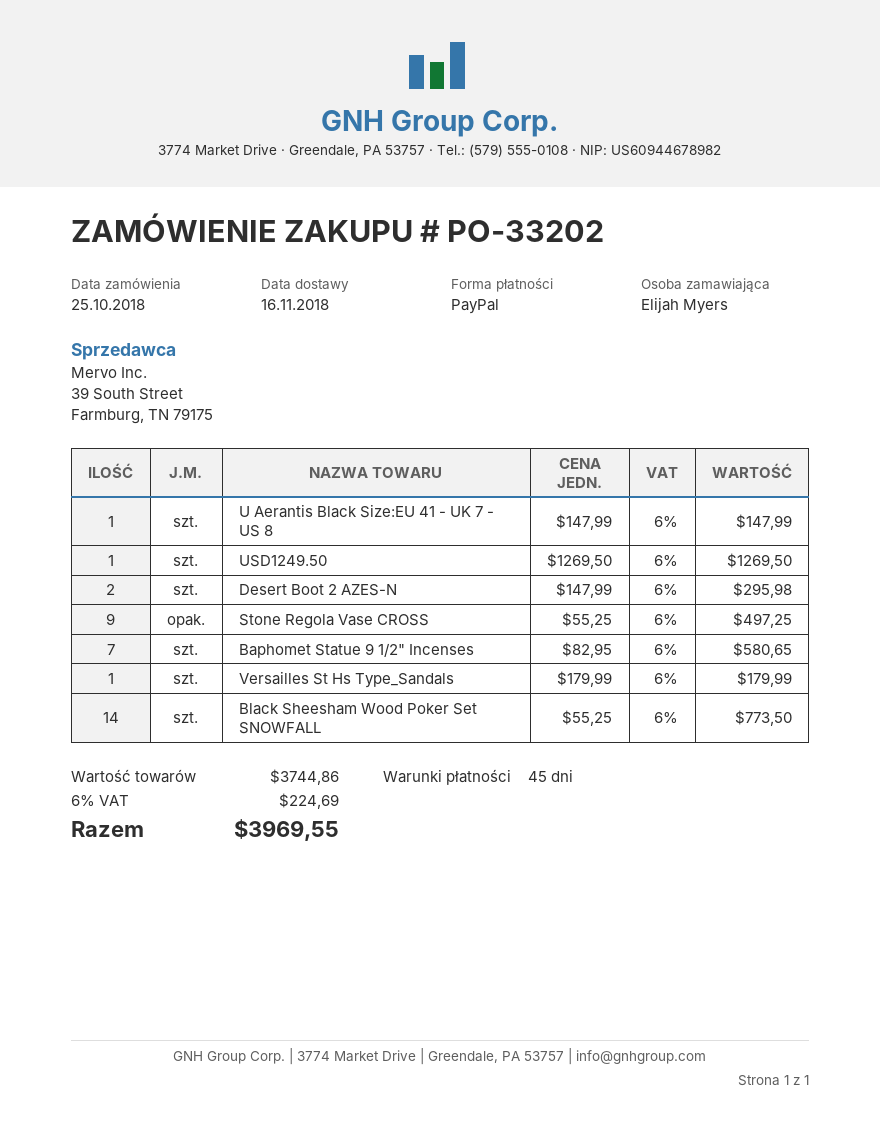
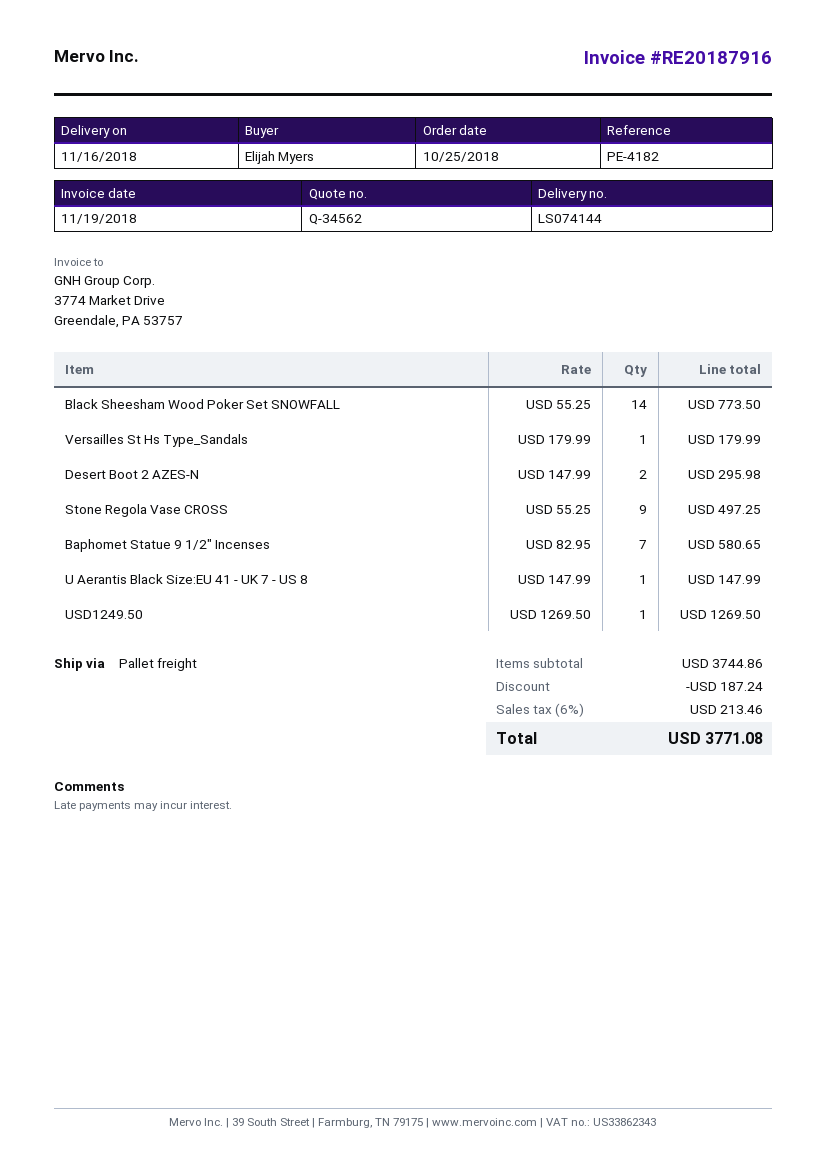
discount: none -> 187.24
tax: 6% = 224.69 -> 6% = 213.46
total: 3969.55 -> 3771.08

